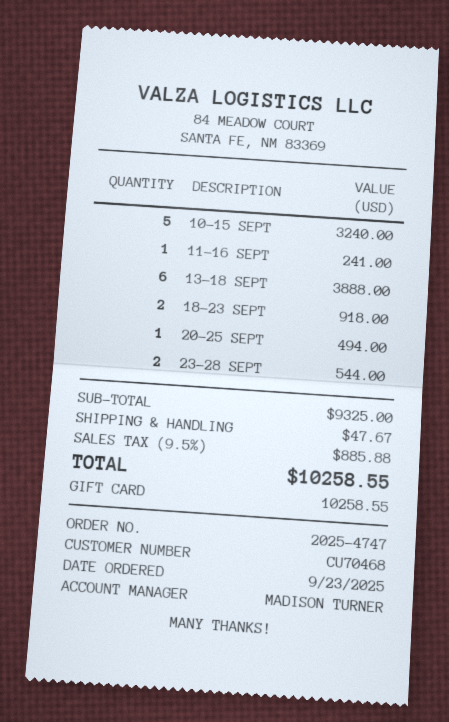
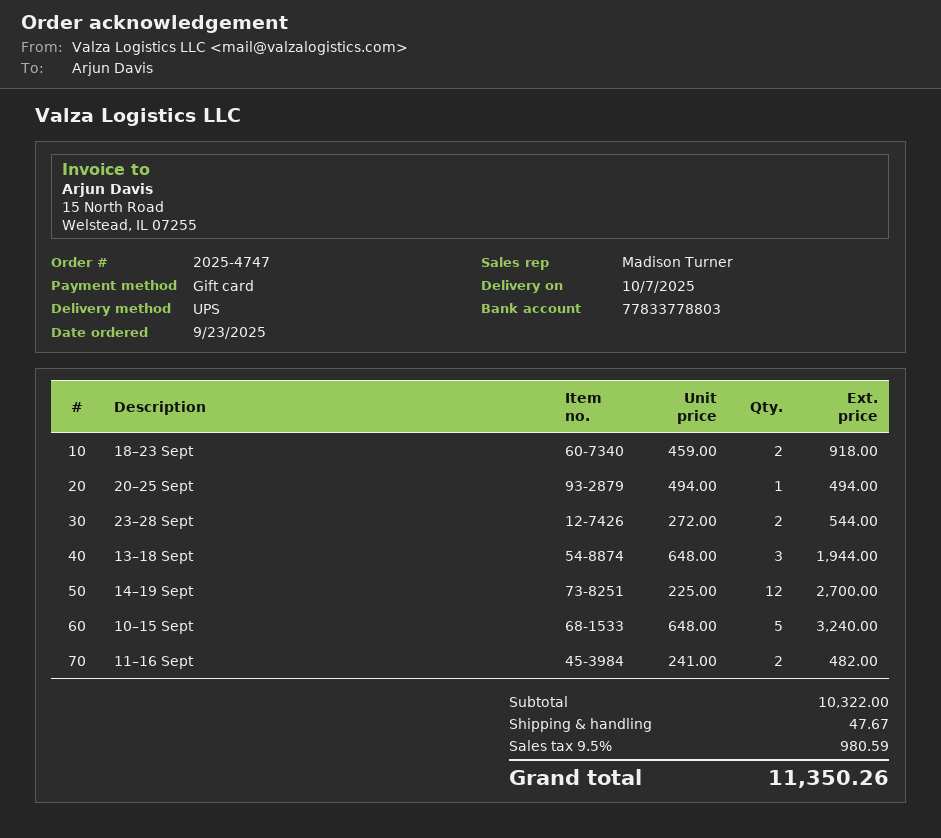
11–16 SEPT: 1 for 241.00 -> 2 for 482.00
13–18 SEPT: 6 for 3888.00 -> 3 for 1944.00
14–19 Sept: none -> 12 for 2700.00
subtotal: 9325.00 -> 10322.00
tax: 9.5% = 885.88 -> 9.5% = 980.59
total: 10258.55 -> 11350.26

